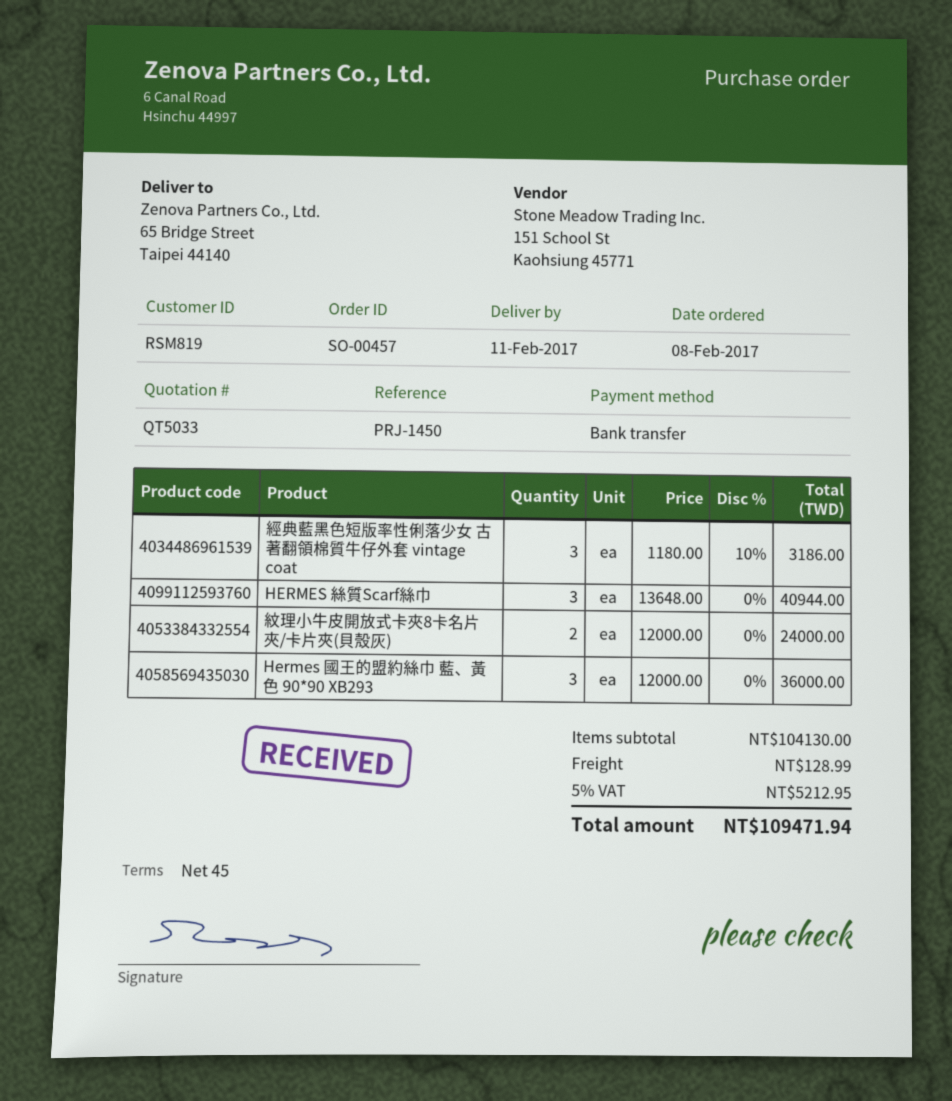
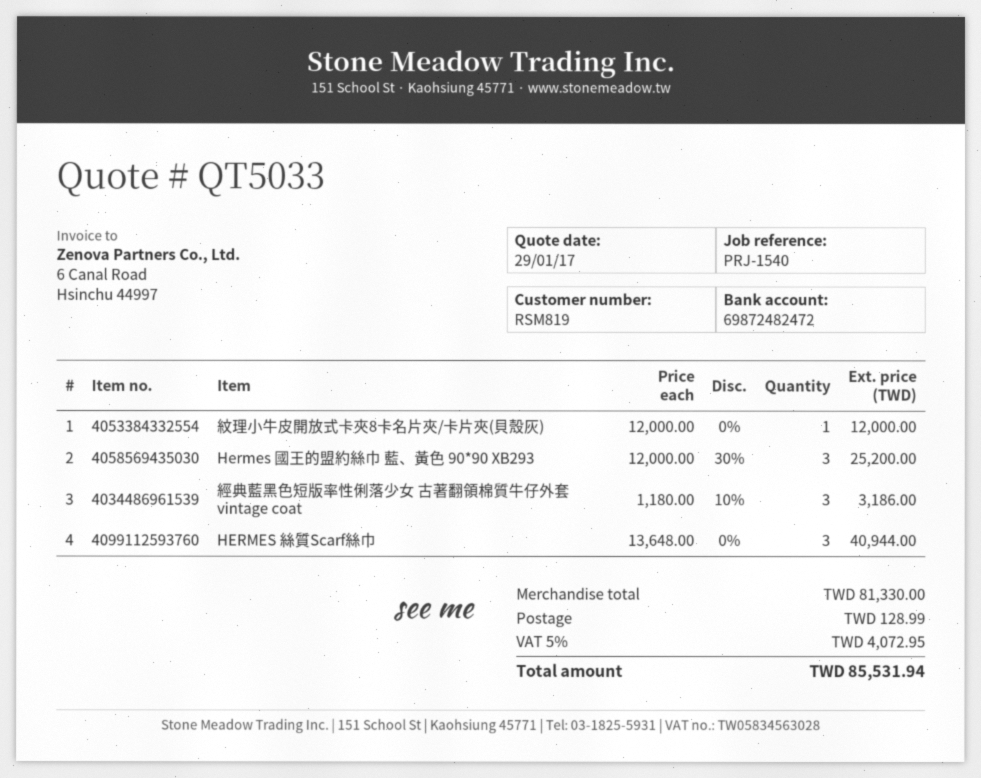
reference: PRJ-1450 -> PRJ-1540
紋理小牛皮開放式卡夾8卡名片夾/卡片夾(貝殼灰): 2 x 12000.00 = 24000.00 -> 1 x 12000.00 = 12000.00
Hermes 國王的盟約絲巾 藍、黃色 90*90 XB293: 3 x 12000.00 = 36000.00 -> 3 x 12000.00 - 30% = 25200.00
subtotal: 104130.00 -> 81330.00
tax: 5% = 5212.95 -> 5% = 4072.95
total: 109471.94 -> 85531.94

